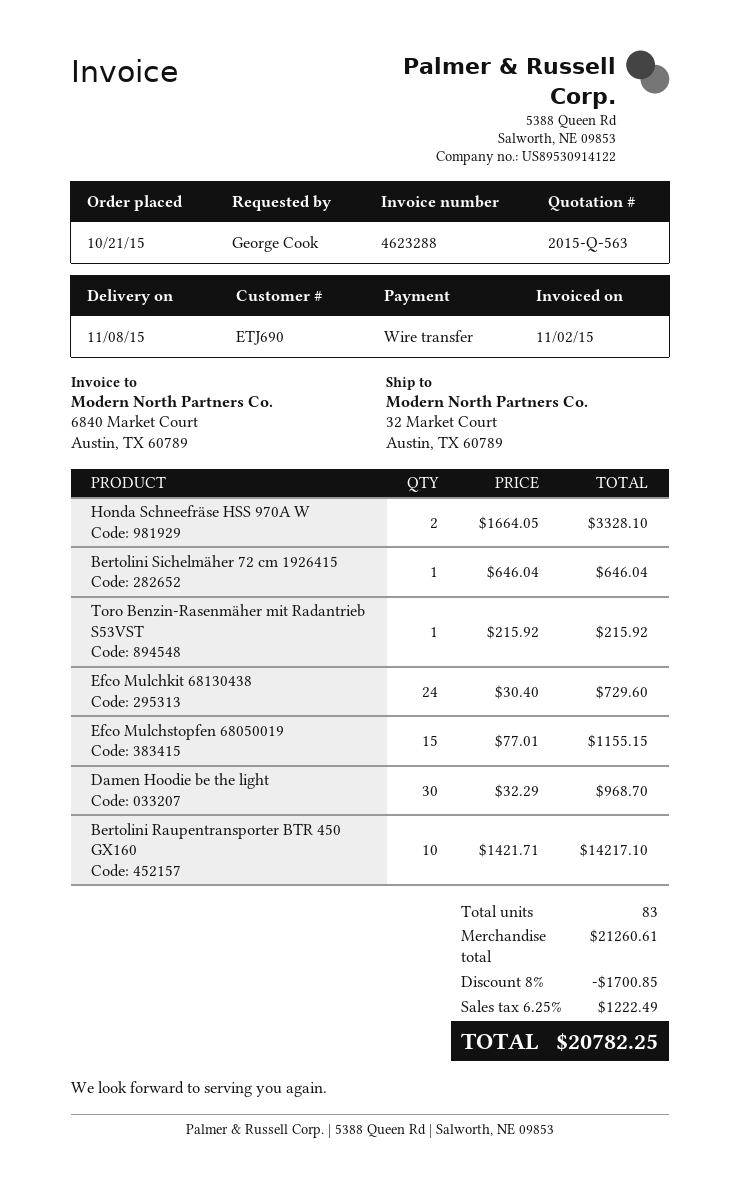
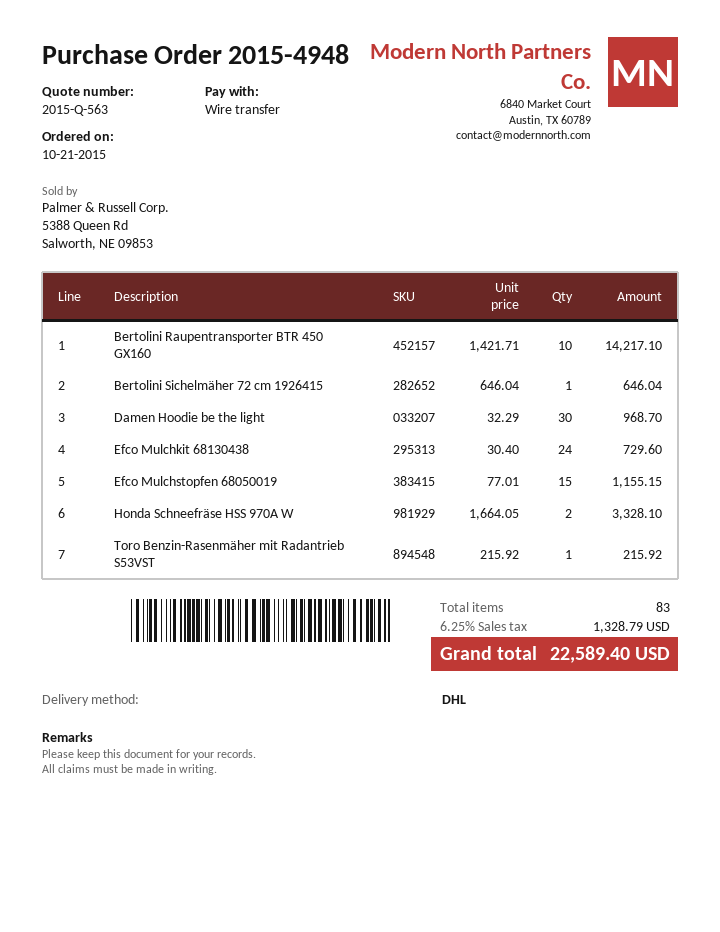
discount: 8% = 1700.85 -> none
tax: 6.25% = 1222.49 -> 6.25% = 1328.79
total: 20782.25 -> 22589.40

